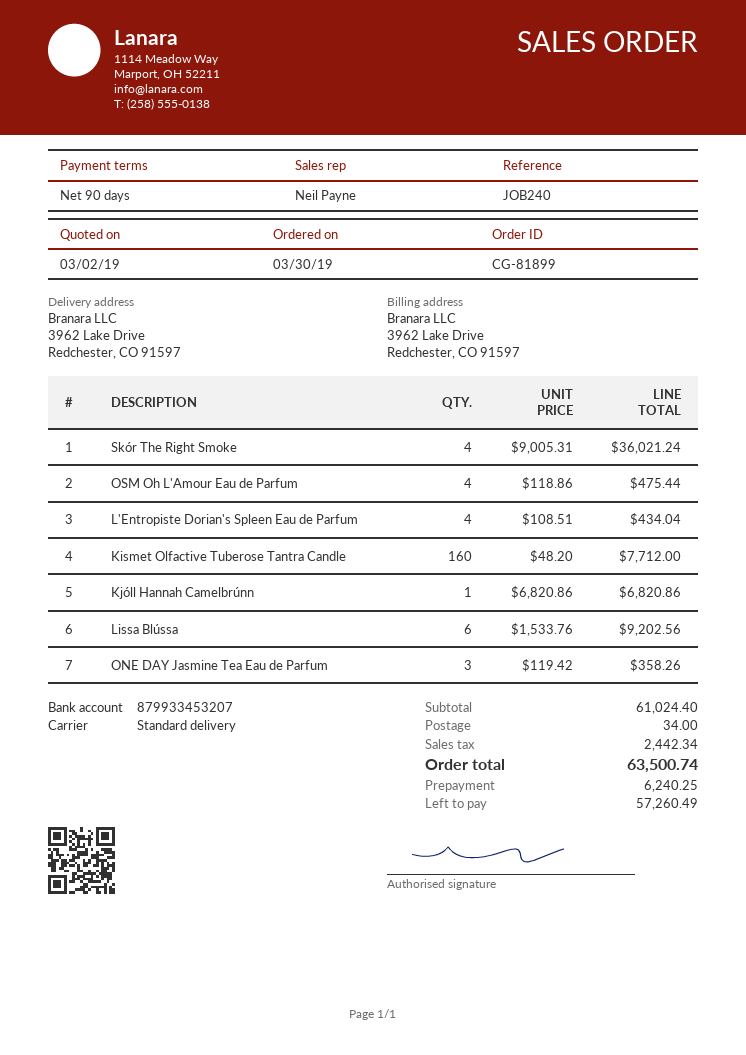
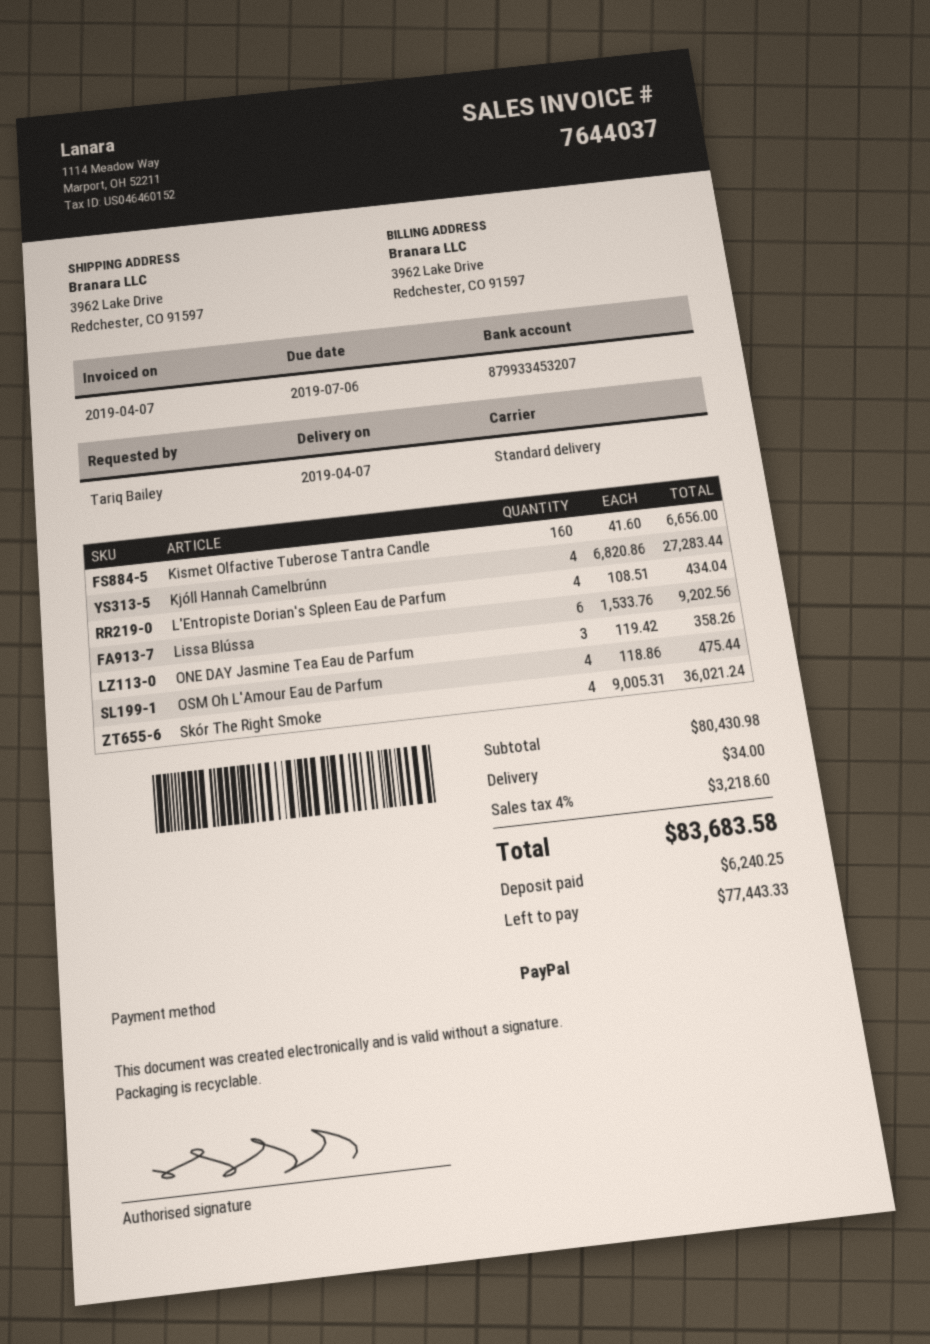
Kismet Olfactive Tuberose Tantra Candle: 160 x 48.20 = 7712.00 -> 160 x 41.60 = 6656.00
Kjóll Hannah Camelbrúnn: 1 x 6820.86 = 6820.86 -> 4 x 6820.86 = 27283.44
subtotal: 61024.40 -> 80430.98
tax: 2442.34 -> 3218.60
total: 63500.74 -> 83683.58
balance: 57260.49 -> 77443.33

